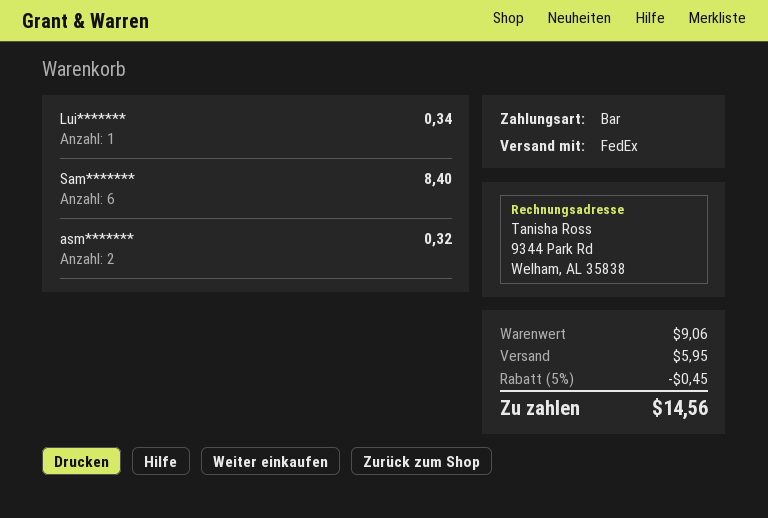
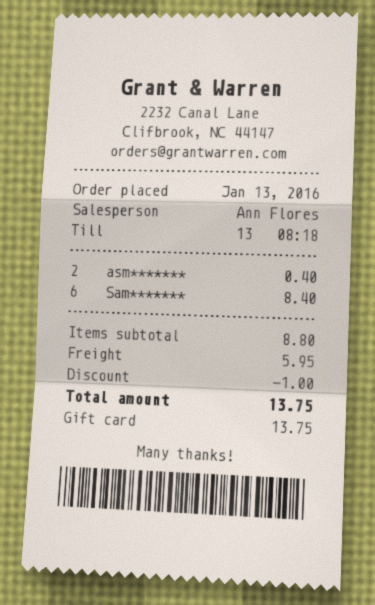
payment method: cash -> gift card
Lui*******: 1 for 0.34 -> none
asm*******: 2 for 0.32 -> 2 for 0.40
subtotal: 9.06 -> 8.80
discount: 0.45 -> 1.00
total: 14.56 -> 13.75

